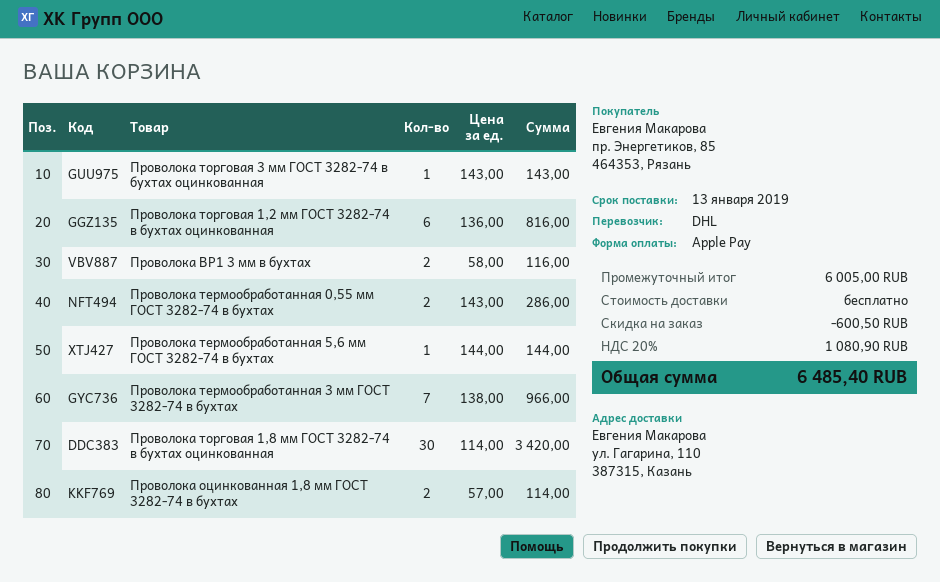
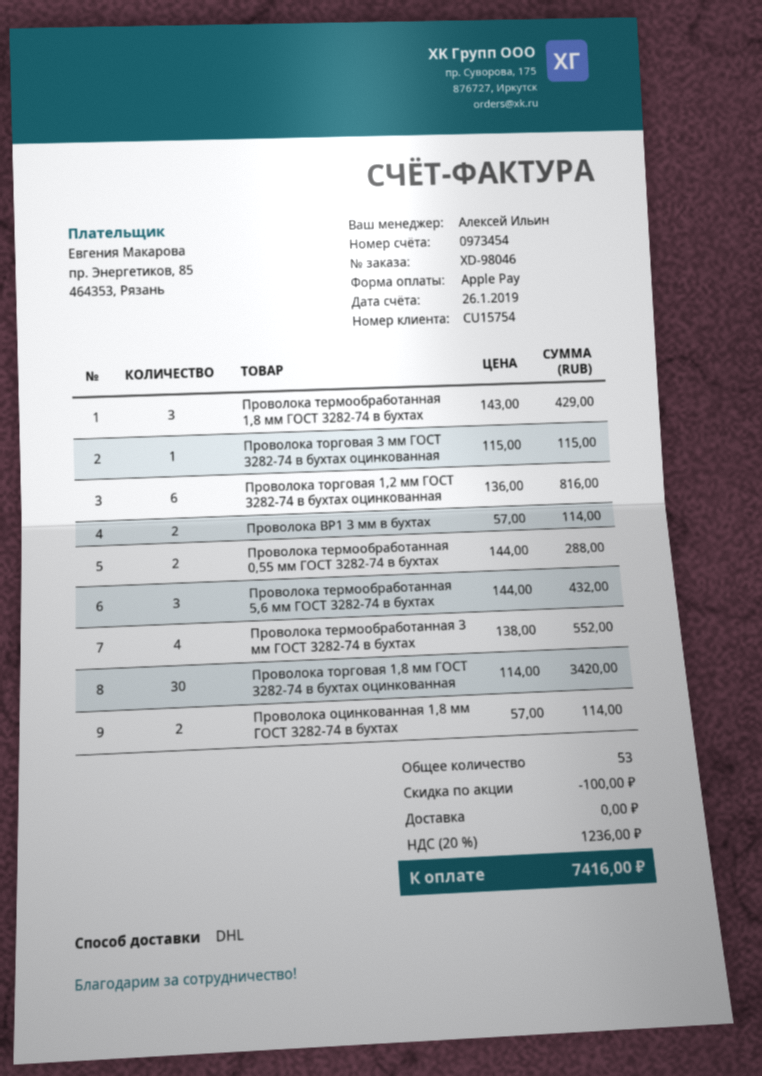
Проволока торговая 3 мм ГОСТ 3282-74 в бухтах оцинкованная: 1 x 143.00 = 143.00 -> 1 x 115.00 = 115.00
Проволока ВР1 3 мм в бухтах: 2 x 58.00 = 116.00 -> 2 x 57.00 = 114.00
Проволока термообработанная 0,55 мм ГОСТ 3282-74 в бухтах: 2 x 143.00 = 286.00 -> 2 x 144.00 = 288.00
Проволока термообработанная 5,6 мм ГОСТ 3282-74 в бухтах: 1 x 144.00 = 144.00 -> 3 x 144.00 = 432.00
Проволока термообработанная 3 мм ГОСТ 3282-74 в бухтах: 7 x 138.00 = 966.00 -> 4 x 138.00 = 552.00
Проволока термообработанная 1,8 мм ГОСТ 3282-74 в бухтах: none -> 3 x 143.00 = 429.00
discount: 600.50 -> 100.00
tax: 20% = 1080.90 -> 20% = 1236.00
total: 6485.40 -> 7416.00

